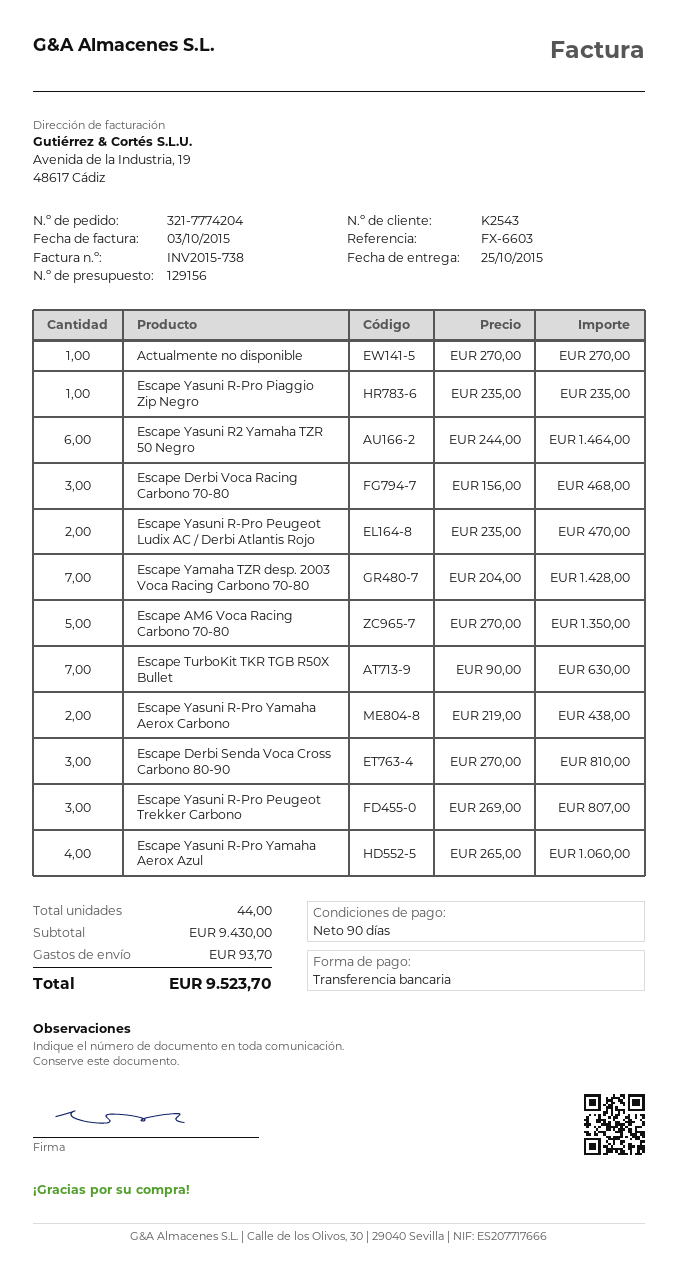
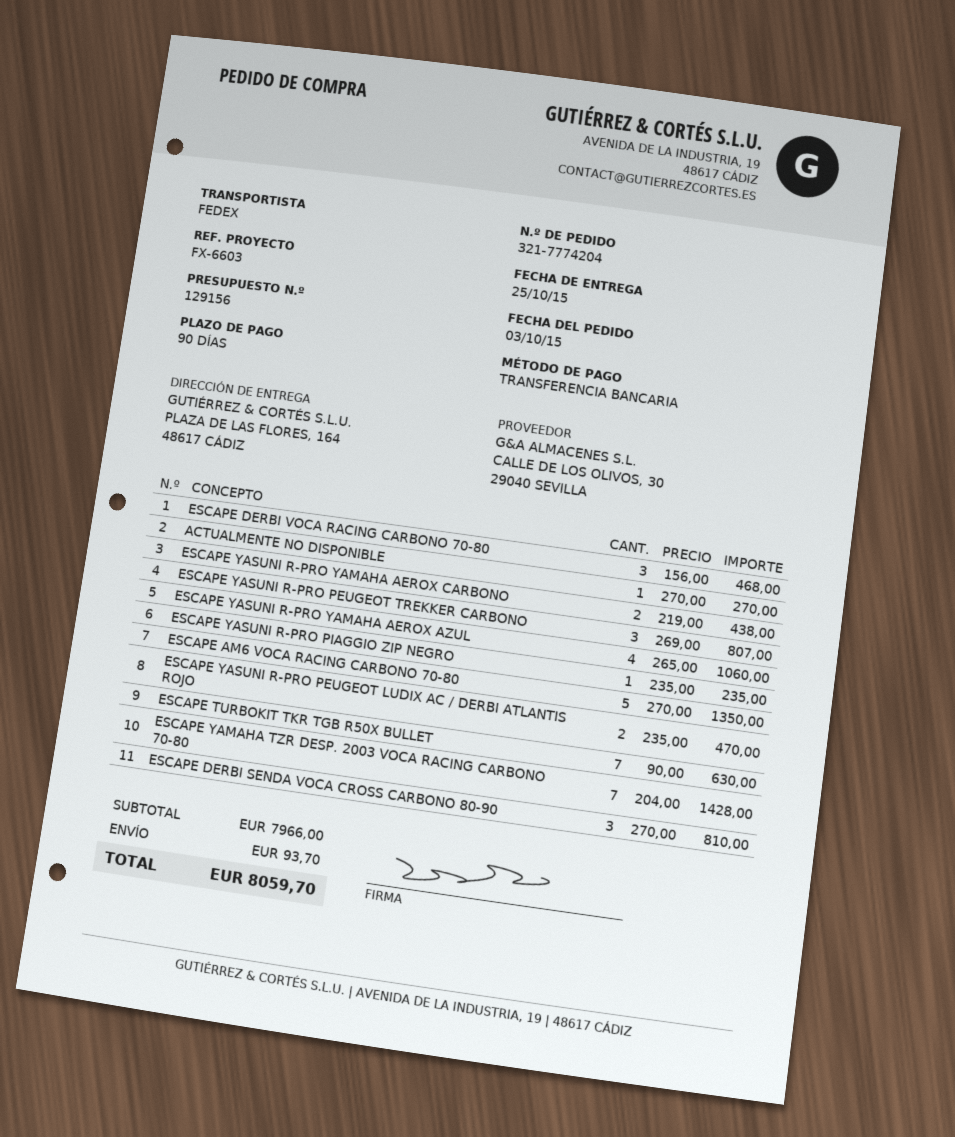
Escape Yasuni R2 Yamaha TZR 50 Negro: 6 x 244.00 = 1464.00 -> none
subtotal: 9430.00 -> 7966.00
total: 9523.70 -> 8059.70

